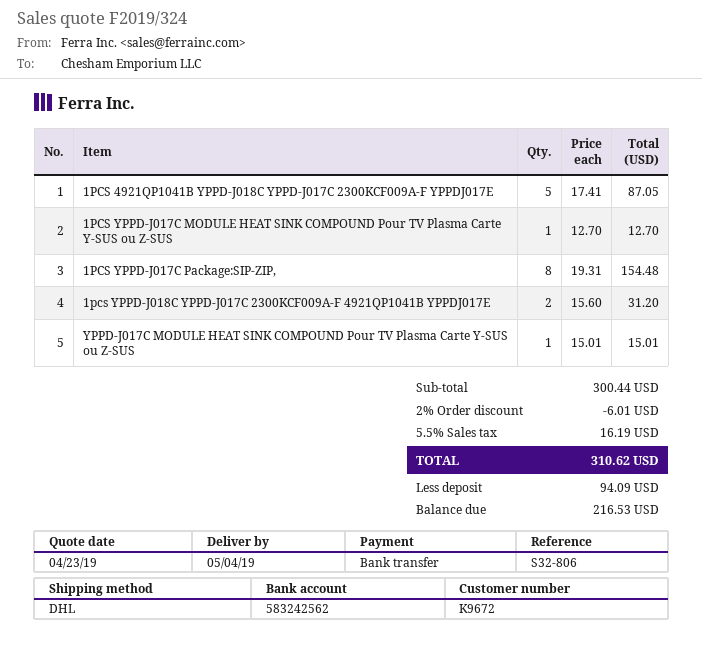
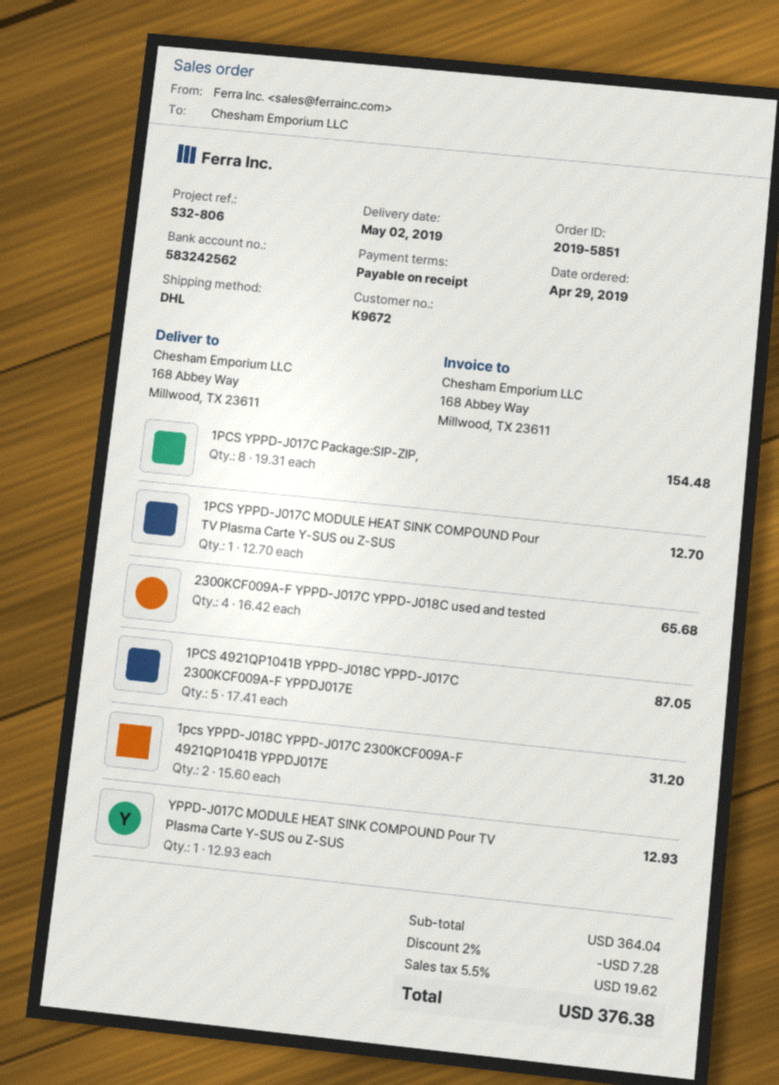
delivery date: 2019-05-04 -> 2019-05-02
YPPD-J017C MODULE HEAT SINK COMPOUND Pour TV Plasma Carte Y-SUS ou Z-SUS: 1 x 15.01 = 15.01 -> 1 x 12.93 = 12.93
2300KCF009A-F YPPD-J017C YPPD-J018C used and tested: none -> 4 x 16.42 = 65.68
subtotal: 300.44 -> 364.04
discount: 2% = 6.01 -> 2% = 7.28
tax: 5.5% = 16.19 -> 5.5% = 19.62
total: 310.62 -> 376.38

